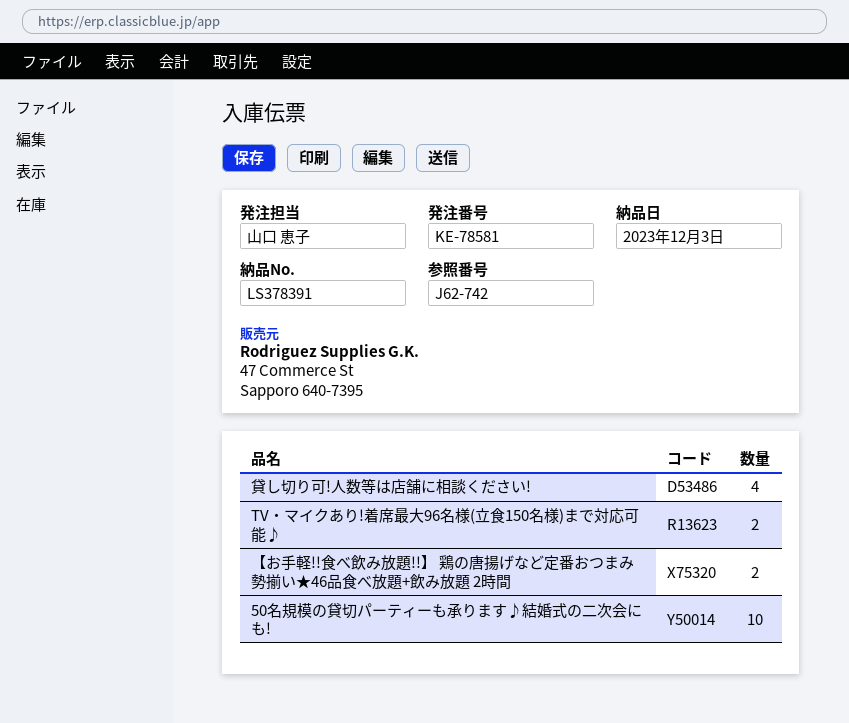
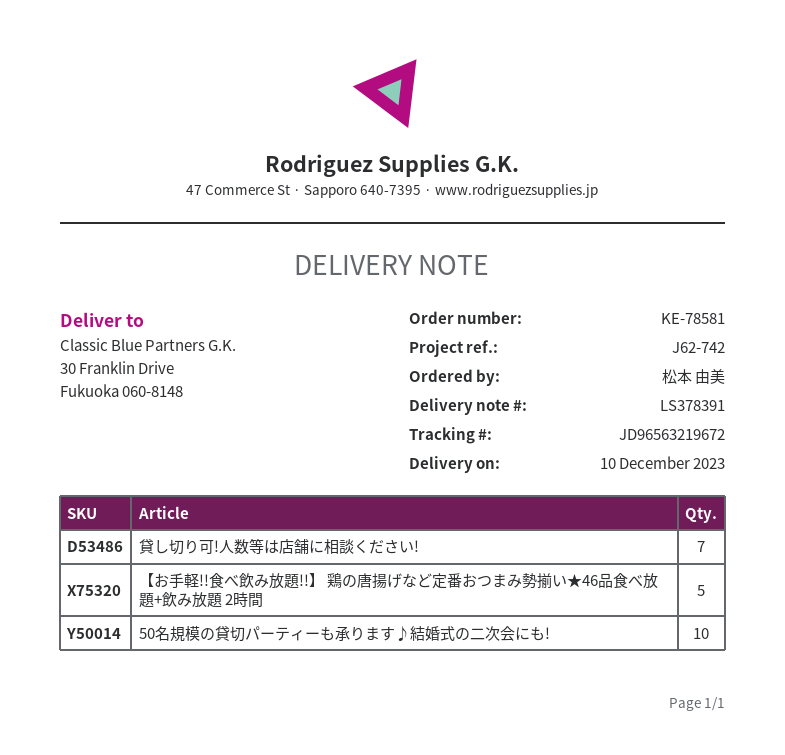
delivery date: 2023-12-03 -> 2023-12-10
ordered by: 山口 恵子 -> 松本 由美
貸し切り可!人数等は店舗に相談ください!: 4 -> 7
TV・マイクあり!着席最大96名様(立食150名様)まで対応可能♪: 2 -> none
【お手軽!!食べ飲み放題!!】 鶏の唐揚げなど定番おつまみ勢揃い★46品食べ放題+飲み放題 2時間: 2 -> 5

